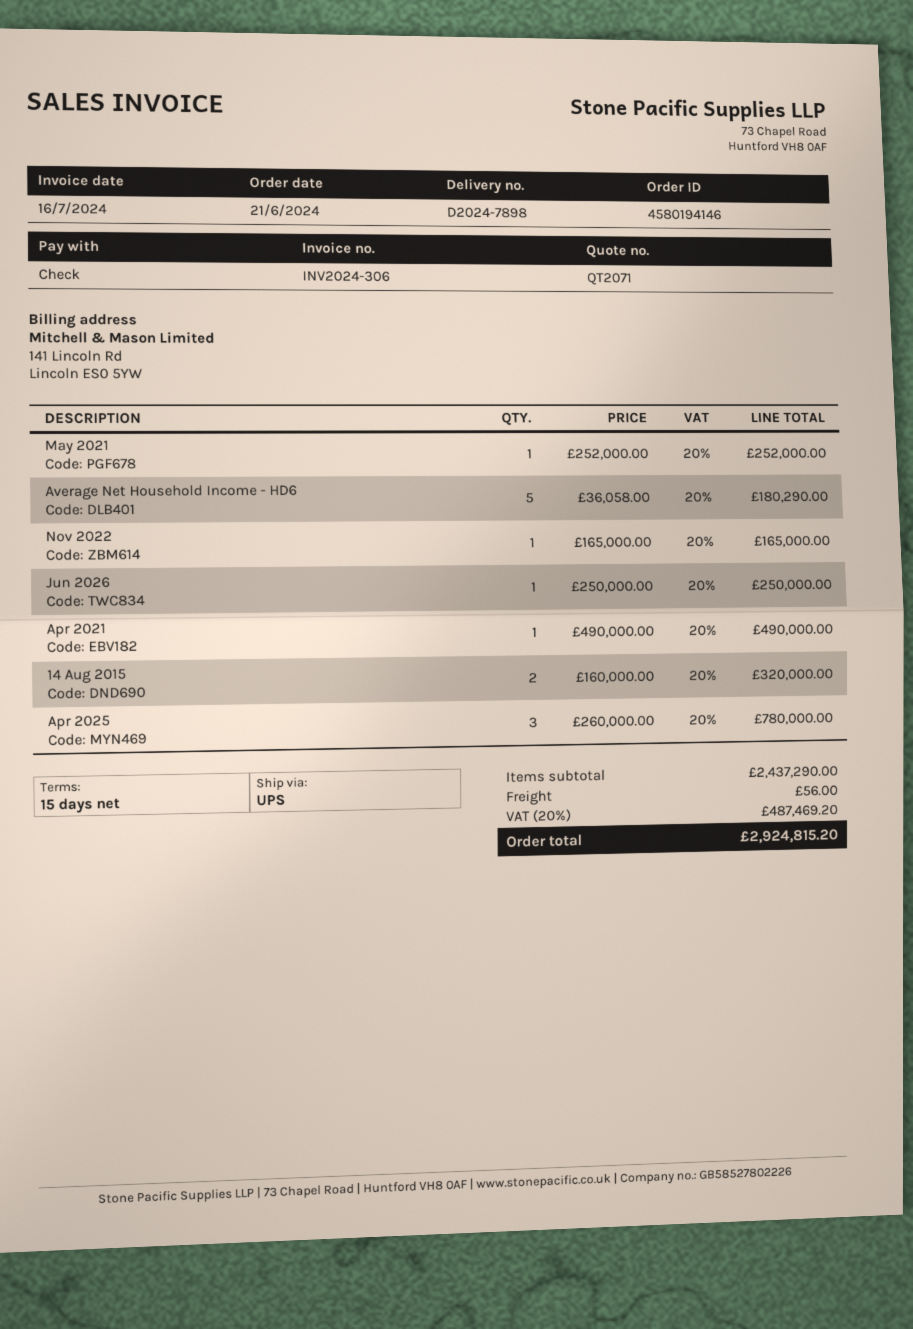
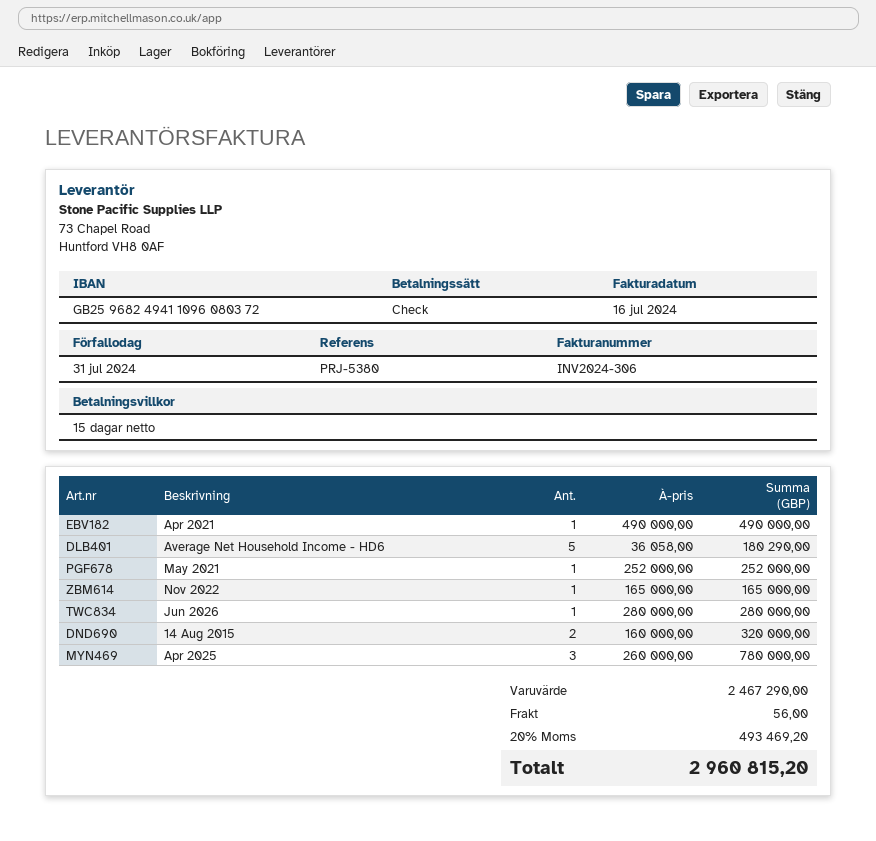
Jun 2026: 1 x 250000.00 = 250000.00 -> 1 x 280000.00 = 280000.00
subtotal: 2437290.00 -> 2467290.00
tax: 20% = 487469.20 -> 20% = 493469.20
total: 2924815.20 -> 2960815.20

